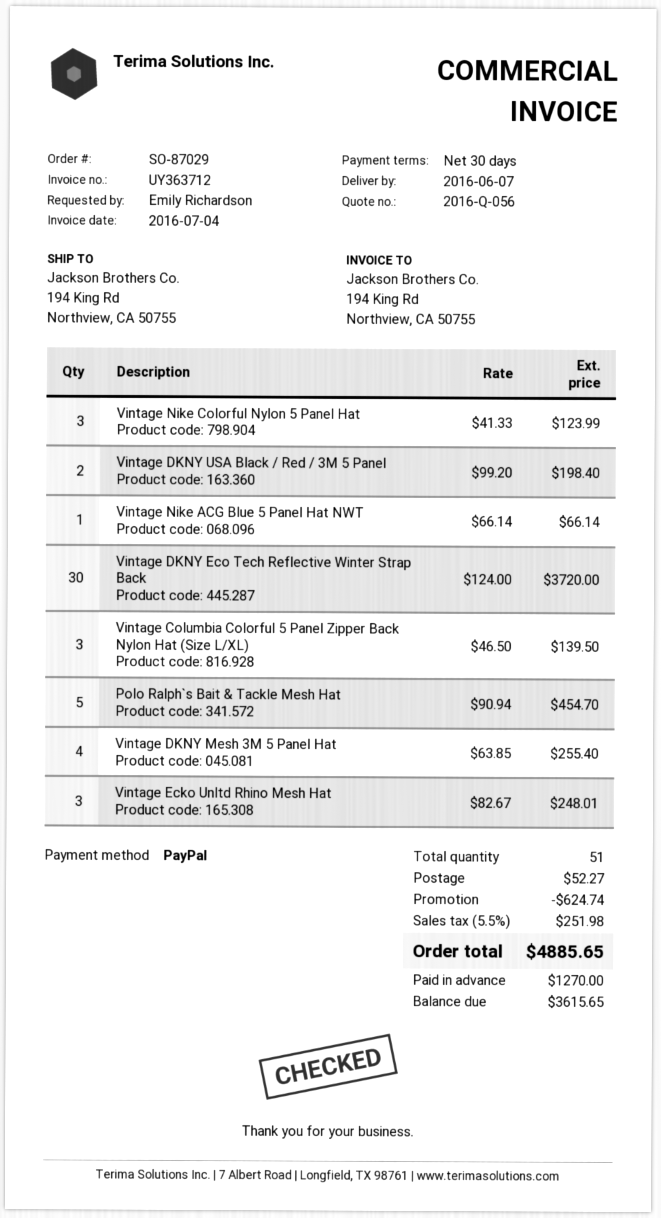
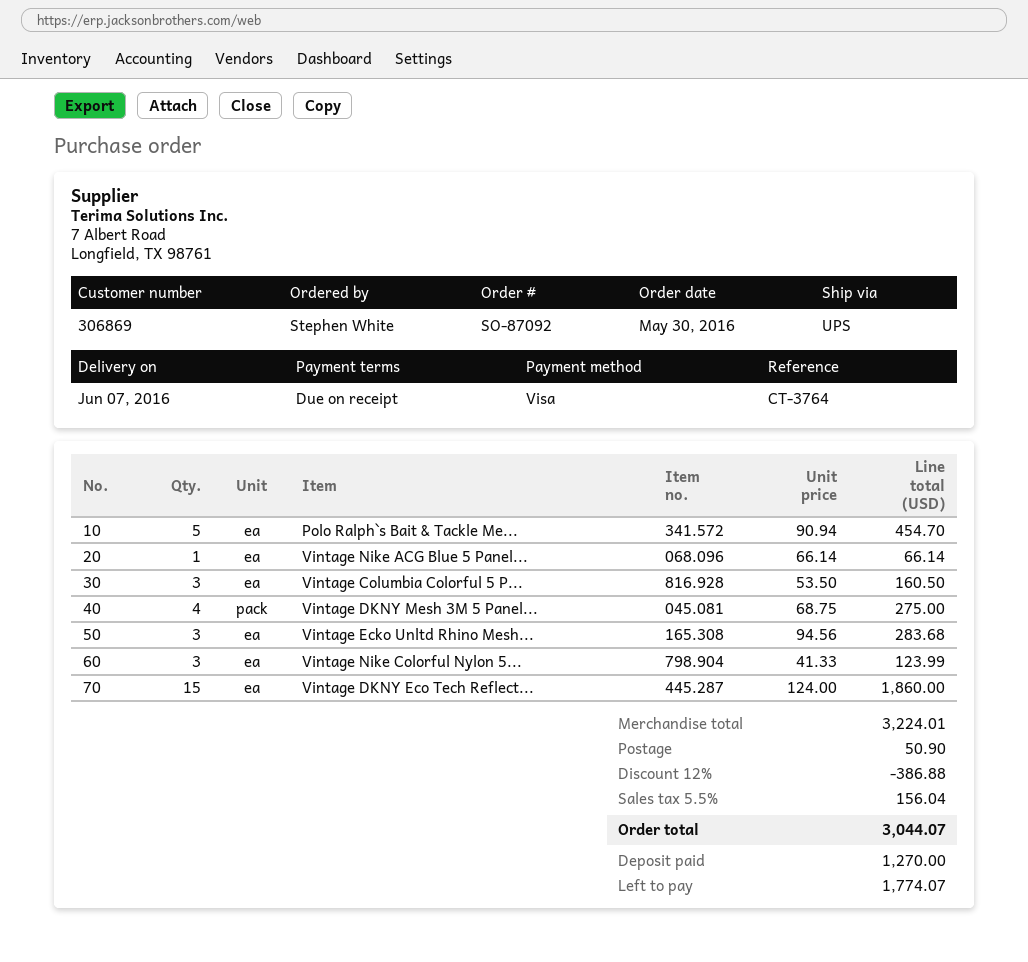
order number: SO-87029 -> SO-87092
payment terms: 30 days -> on receipt
ordered by: Emily Richardson -> Stephen White
payment method: PayPal -> Visa
Vintage DKNY USA Black / Red / 3M 5 Panel: 2 x 99.20 = 198.40 -> none
Vintage DKNY Eco Tech Reflective Winter Strap Back: 30 x 124.00 = 3720.00 -> 15 x 124.00 = 1860.00
Vintage Columbia Colorful 5 Panel Zipper Back Nylon Hat (Size L/XL): 3 x 46.50 = 139.50 -> 3 x 53.50 = 160.50
Vintage DKNY Mesh 3M 5 Panel Hat: 4 x 63.85 = 255.40 -> 4 x 68.75 = 275.00
Vintage Ecko Unltd Rhino Mesh Hat: 3 x 82.67 = 248.01 -> 3 x 94.56 = 283.68
discount: 624.74 -> 386.88
shipping: 52.27 -> 50.90
tax: 5.5% = 251.98 -> 5.5% = 156.04
total: 4885.65 -> 3044.07
balance: 3615.65 -> 1774.07

